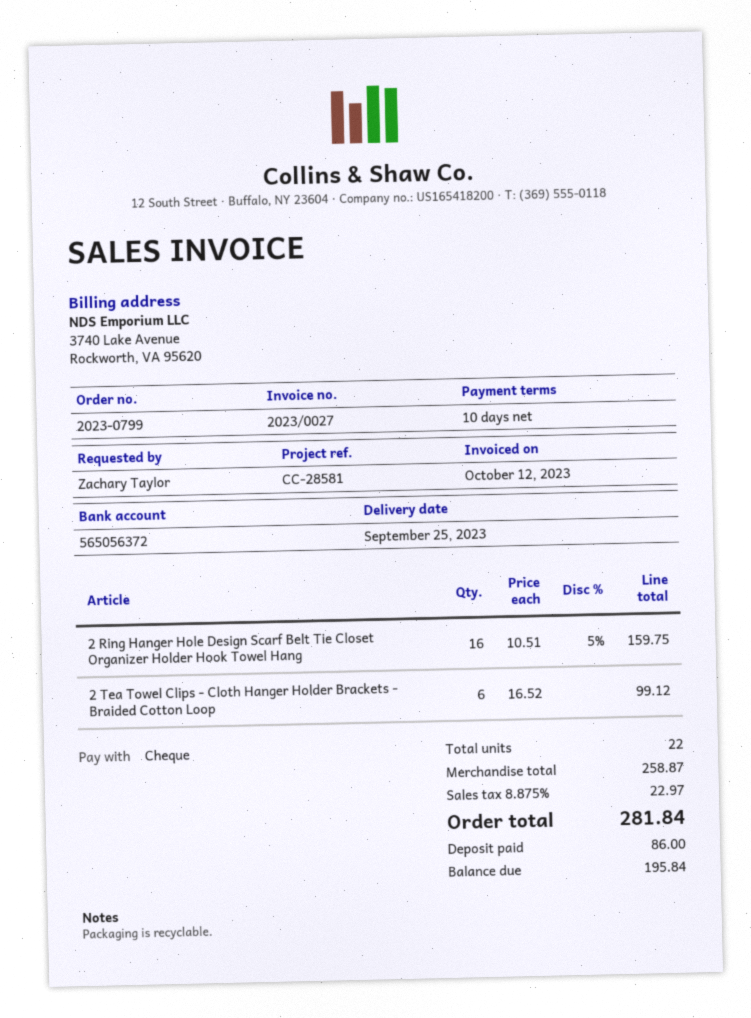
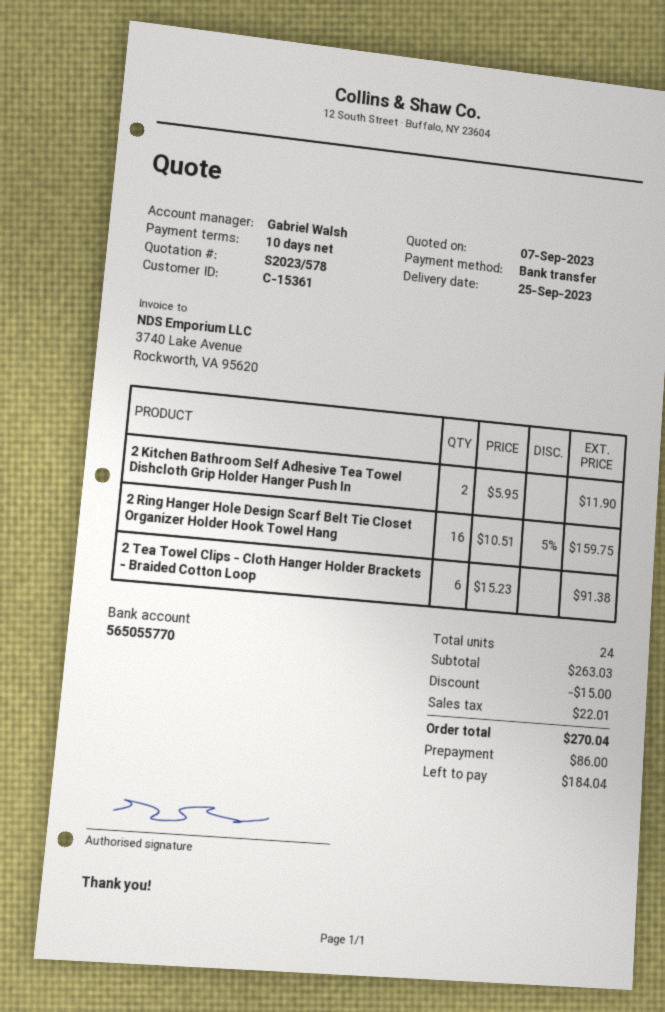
payment method: cheque -> bank transfer
bank account: 565056372 -> 565055770
2 Tea Towel Clips - Cloth Hanger Holder Brackets - Braided Cotton Loop: 6 x 16.52 = 99.12 -> 6 x 15.23 = 91.38
2 Kitchen Bathroom Self Adhesive Tea Towel Dishcloth Grip Holder Hanger Push In: none -> 2 x 5.95 = 11.90
total quantity: 22 -> 24
subtotal: 258.87 -> 263.03
discount: none -> 15.00
tax: 22.97 -> 22.01
total: 281.84 -> 270.04
balance: 195.84 -> 184.04

